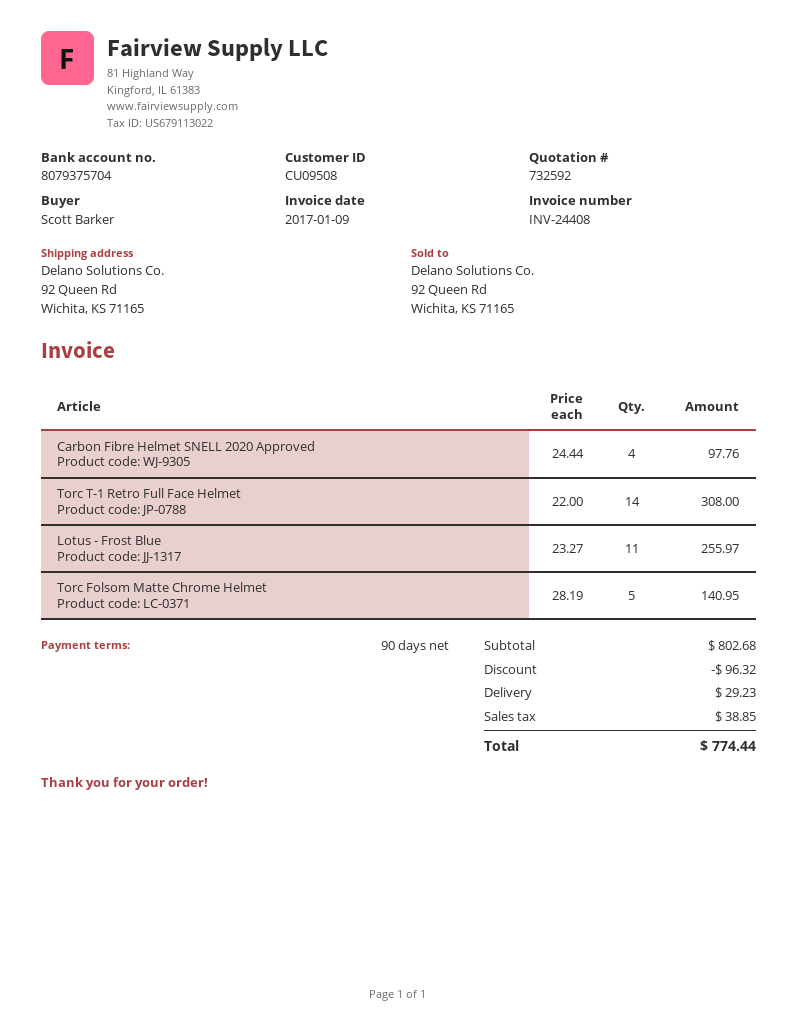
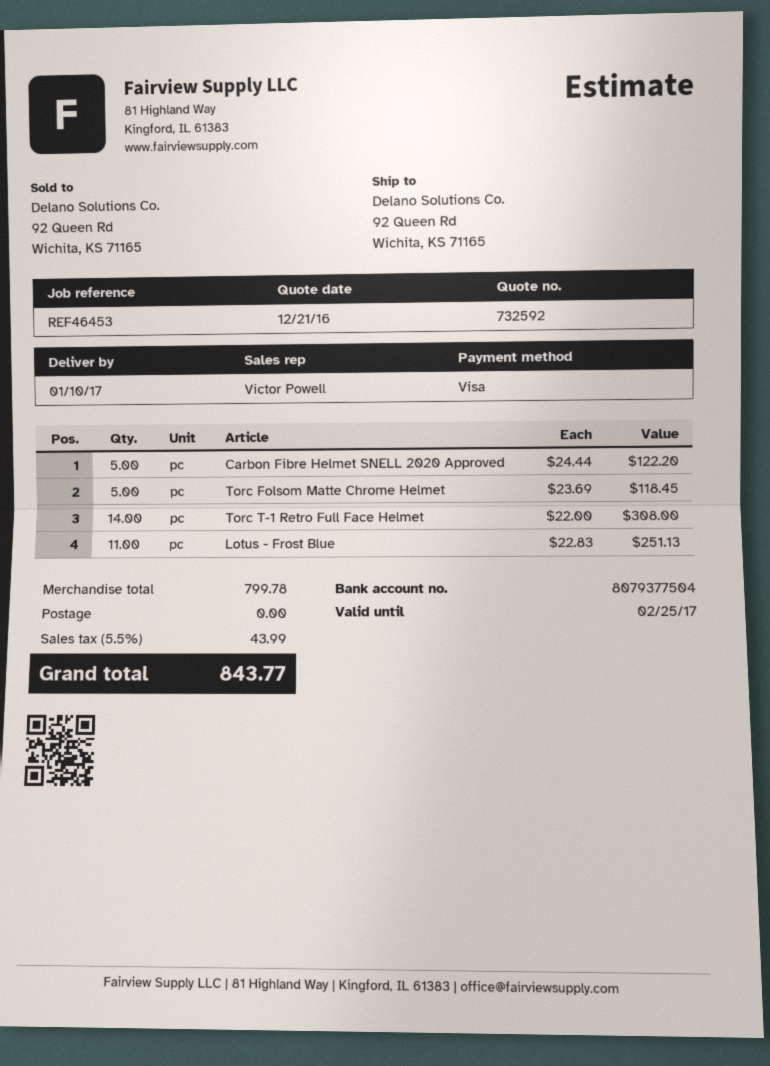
bank account: 8079375704 -> 8079377504
Carbon Fibre Helmet SNELL 2020 Approved: 4 x 24.44 = 97.76 -> 5 x 24.44 = 122.20
Lotus - Frost Blue: 11 x 23.27 = 255.97 -> 11 x 22.83 = 251.13
Torc Folsom Matte Chrome Helmet: 5 x 28.19 = 140.95 -> 5 x 23.69 = 118.45
subtotal: 802.68 -> 799.78
discount: 96.32 -> none
shipping: 29.23 -> 0.00
tax: 38.85 -> 43.99
total: 774.44 -> 843.77

